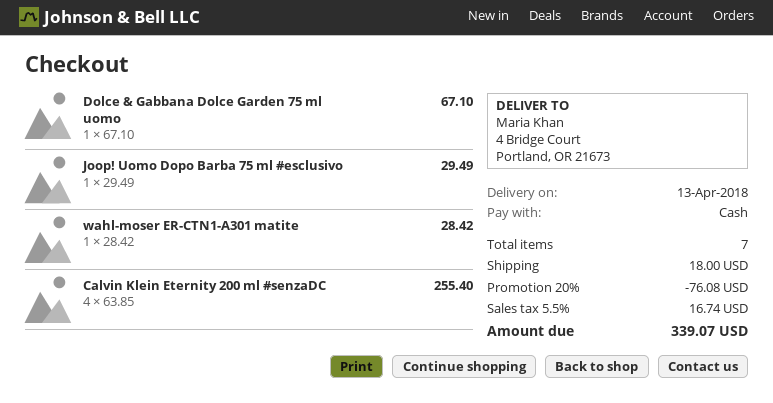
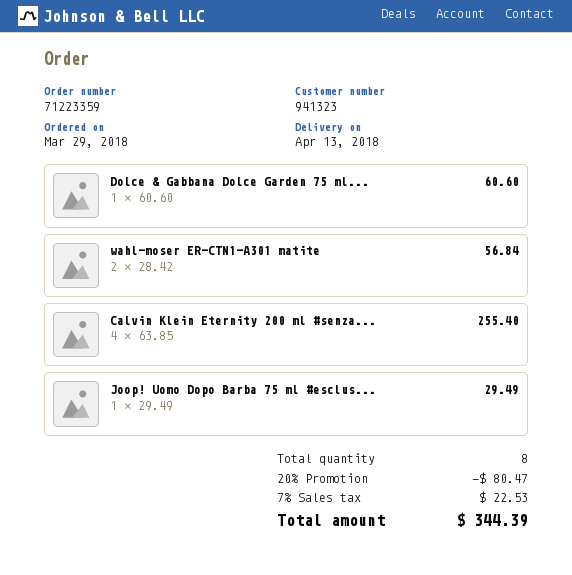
Dolce & Gabbana Dolce Garden 75 ml uomo: 1 x 67.10 = 67.10 -> 1 x 60.60 = 60.60
wahl-moser ER-CTN1-A301 matite: 1 x 28.42 = 28.42 -> 2 x 28.42 = 56.84
total quantity: 7 -> 8
discount: 20% = 76.08 -> 20% = 80.47
shipping: 18.00 -> none
tax: 5.5% = 16.74 -> 7% = 22.53
total: 339.07 -> 344.39

